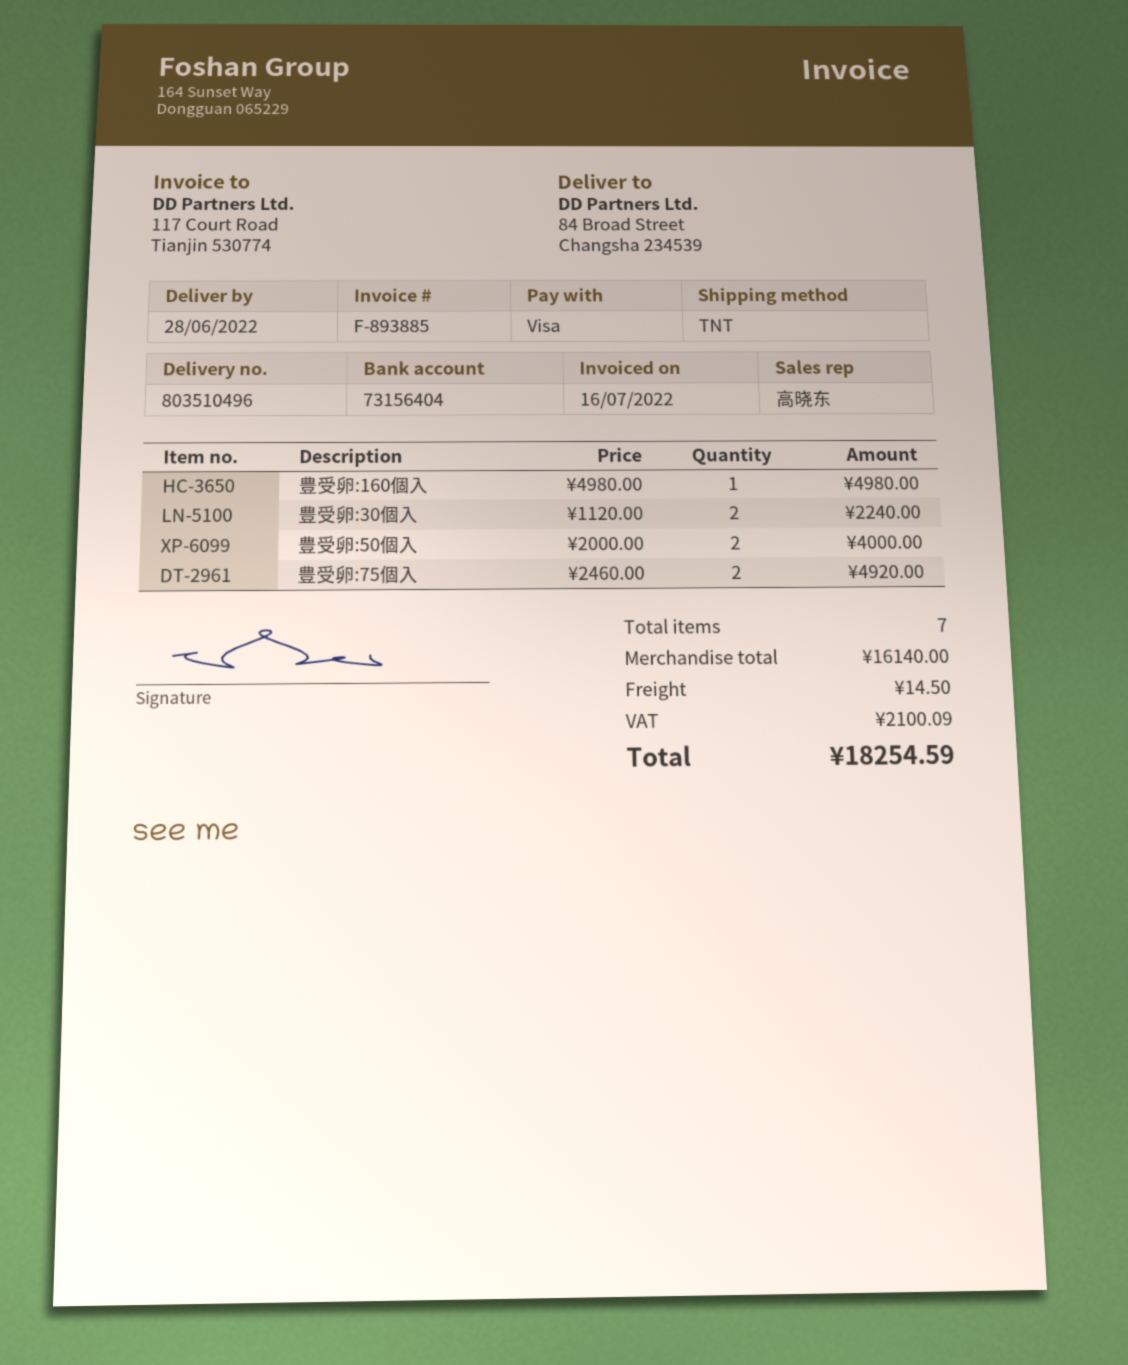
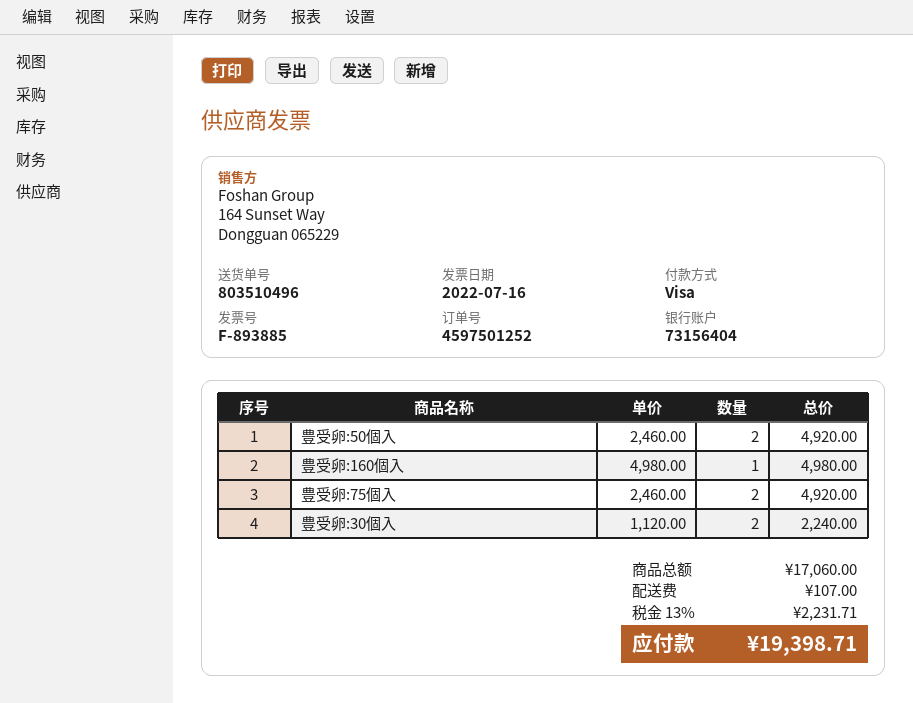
豊受卵:50個入: 2 x 2000.00 = 4000.00 -> 2 x 2460.00 = 4920.00
subtotal: 16140.00 -> 17060.00
shipping: 14.50 -> 107.00
tax: 2100.09 -> 2231.71
total: 18254.59 -> 19398.71

